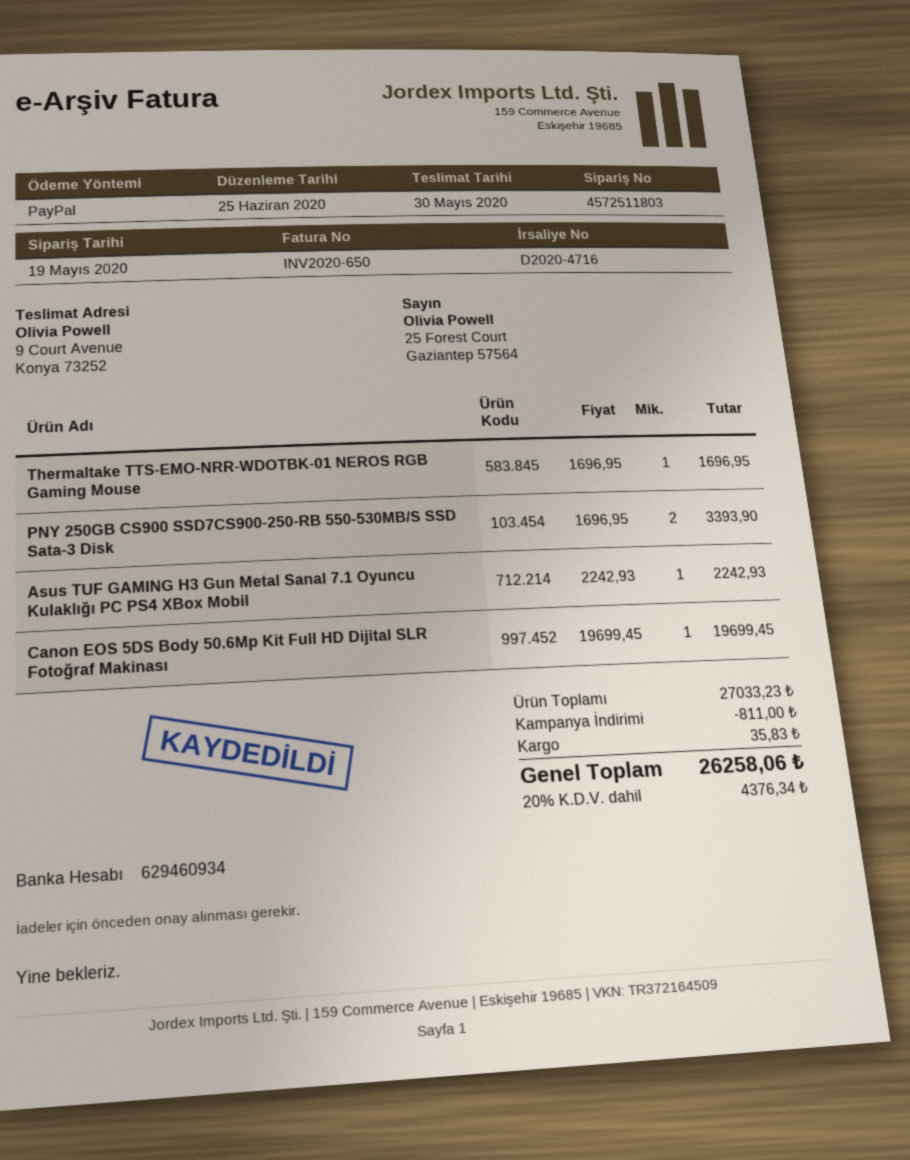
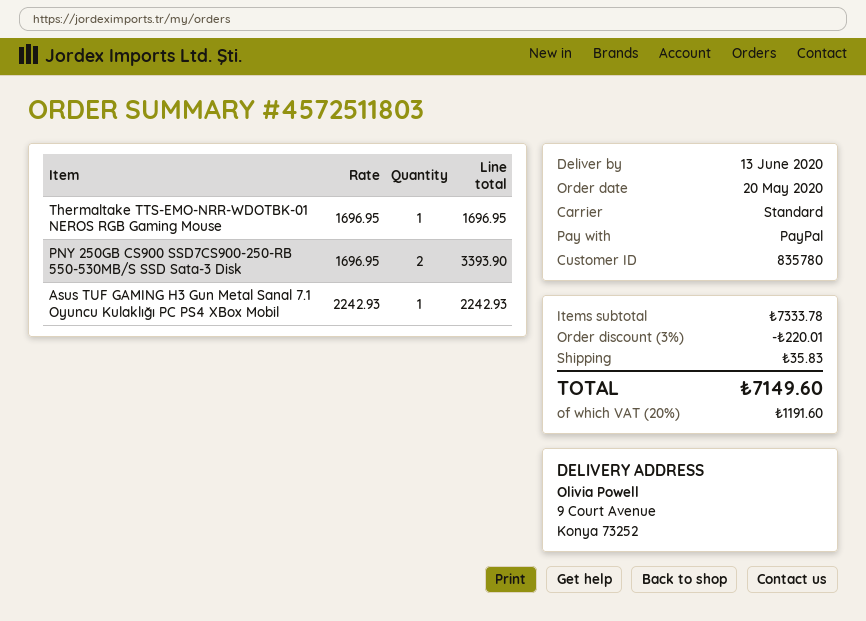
order date: 2020-05-19 -> 2020-05-20
delivery date: 2020-05-30 -> 2020-06-13
Canon EOS 5DS Body 50.6Mp Kit Full HD Dijital SLR Fotoğraf Makinası: 1 x 19699.45 = 19699.45 -> none
subtotal: 27033.23 -> 7333.78
discount: 811.00 -> 220.01
tax: 20% = 4376.34 -> 20% = 1191.60
total: 26258.06 -> 7149.60

